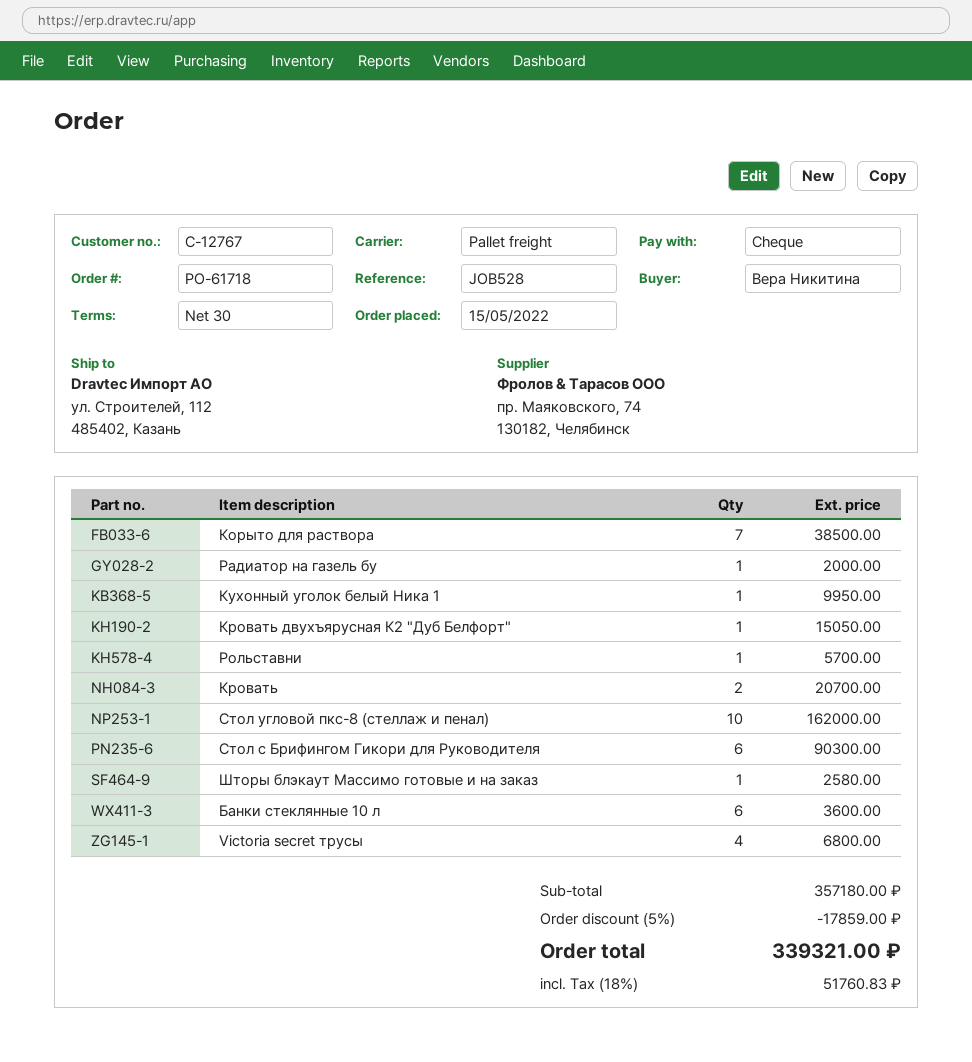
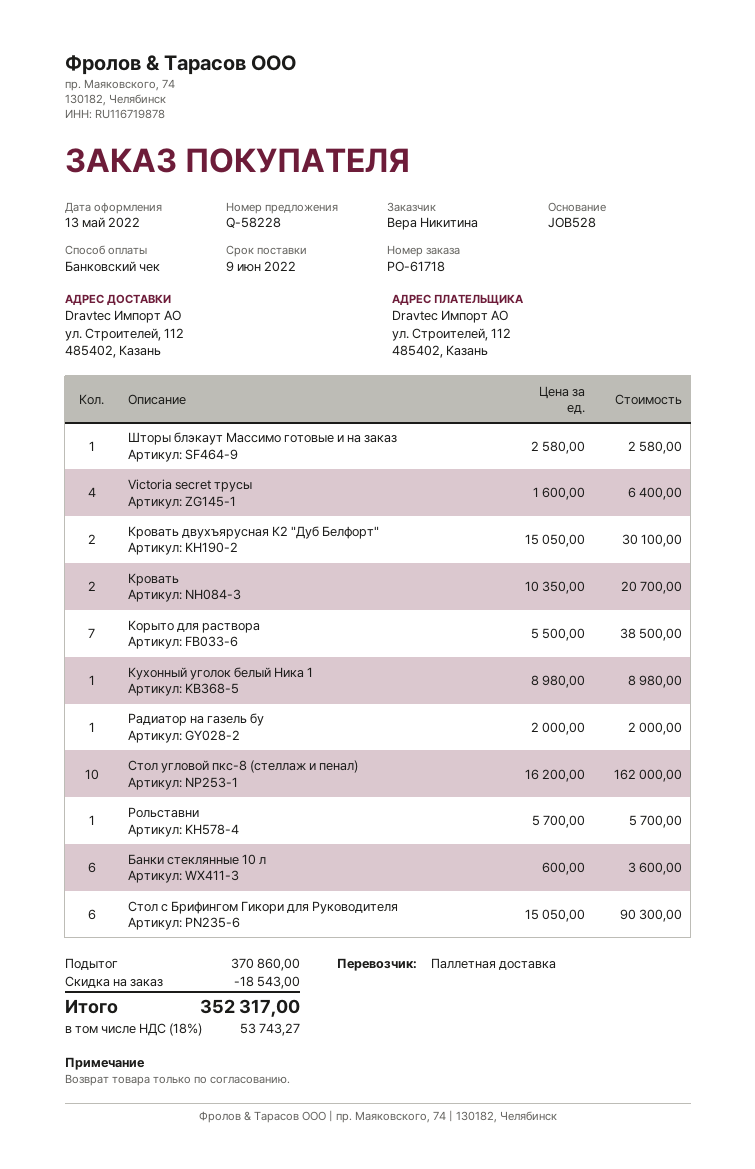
order date: 2022-05-15 -> 2022-05-13
Кухонный уголок белый Ника 1: 1 for 9950.00 -> 1 for 8980.00
Кровать двухъярусная К2 "Дуб Белфорт": 1 for 15050.00 -> 2 for 30100.00
Victoria secret трусы: 4 for 6800.00 -> 4 for 6400.00
subtotal: 357180.00 -> 370860.00
discount: 17859.00 -> 18543.00
tax: 18% = 51760.83 -> 18% = 53743.27
total: 339321.00 -> 352317.00

